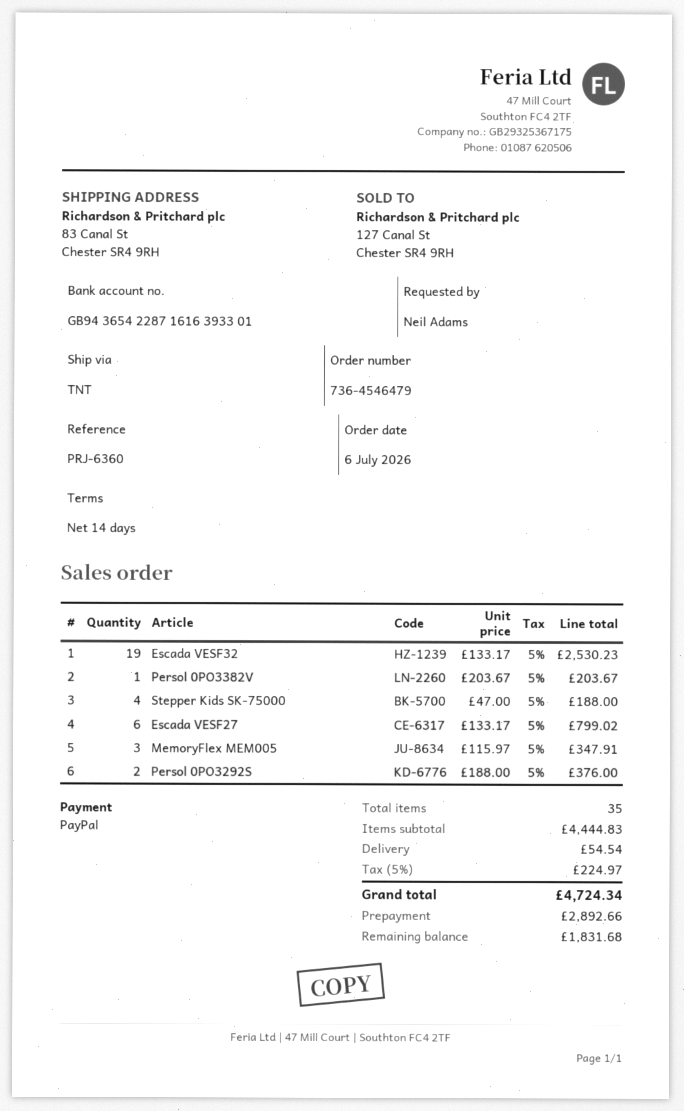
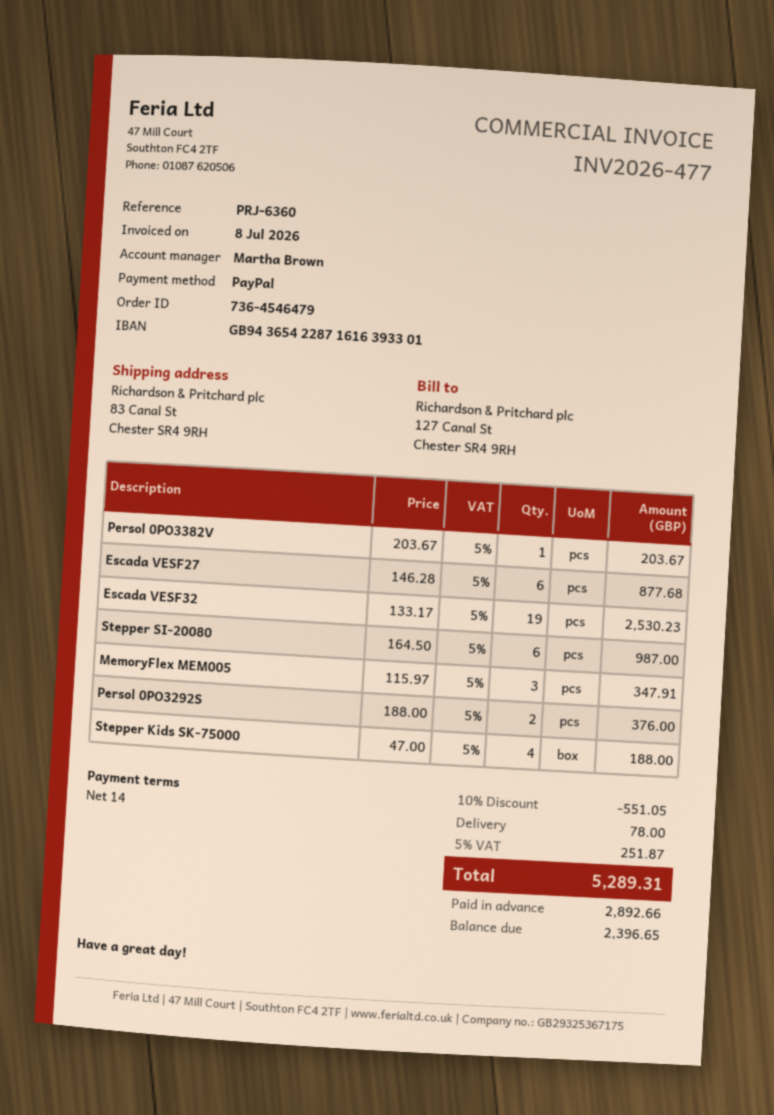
Escada VESF27: 6 x 133.17 = 799.02 -> 6 x 146.28 = 877.68
Stepper SI-20080: none -> 6 x 164.50 = 987.00
discount: none -> 10% = 551.05
shipping: 54.54 -> 78.00
tax: 5% = 224.97 -> 5% = 251.87
total: 4724.34 -> 5289.31
balance: 1831.68 -> 2396.65

